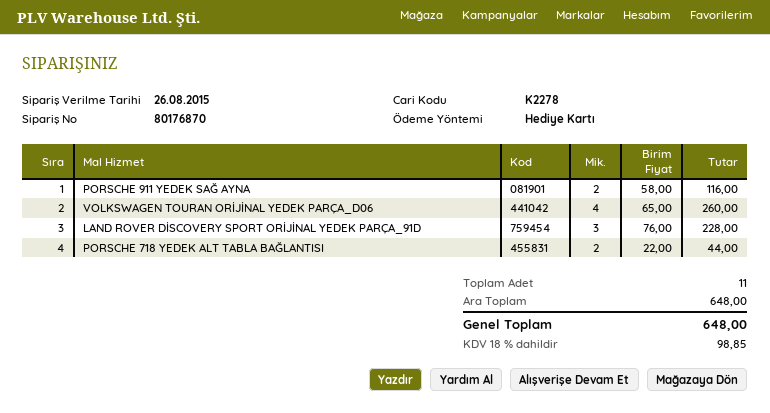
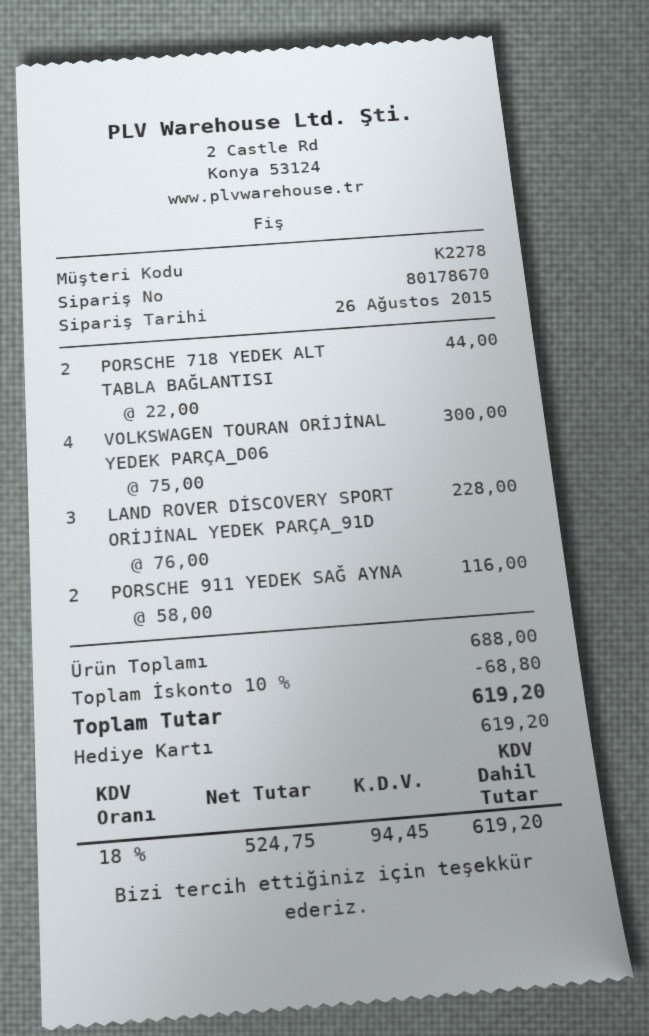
order number: 80176870 -> 80178670
VOLKSWAGEN TOURAN ORİJİNAL YEDEK PARÇA_D06: 4 x 65.00 = 260.00 -> 4 x 75.00 = 300.00
subtotal: 648.00 -> 688.00
discount: none -> 10% = 68.80
tax: 18% = 98.85 -> 18% = 94.45
total: 648.00 -> 619.20

